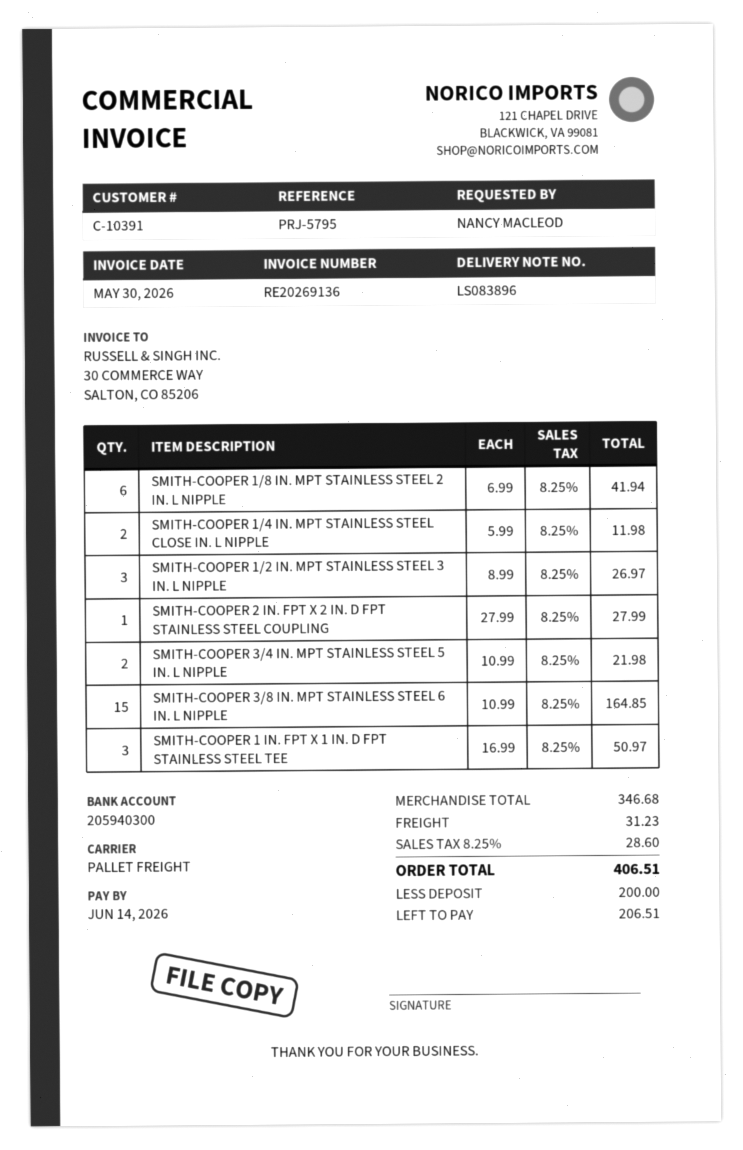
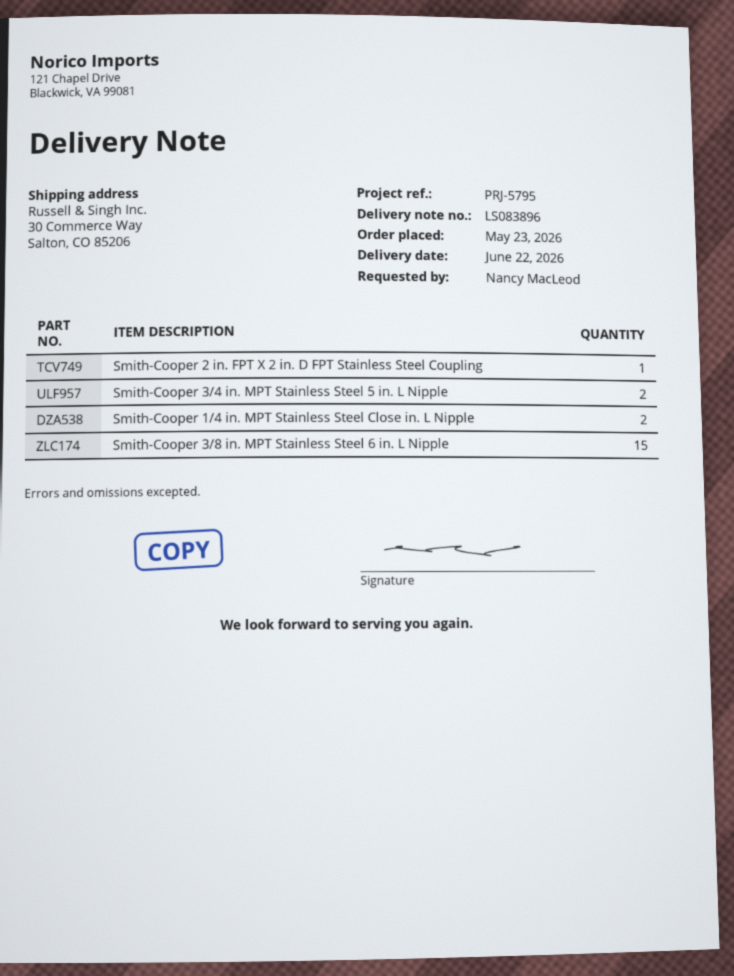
SMITH-COOPER 1/8 IN. MPT STAINLESS STEEL 2 IN. L NIPPLE: 6 -> none
SMITH-COOPER 1/2 IN. MPT STAINLESS STEEL 3 IN. L NIPPLE: 3 -> none
SMITH-COOPER 1 IN. FPT X 1 IN. D FPT STAINLESS STEEL TEE: 3 -> none

